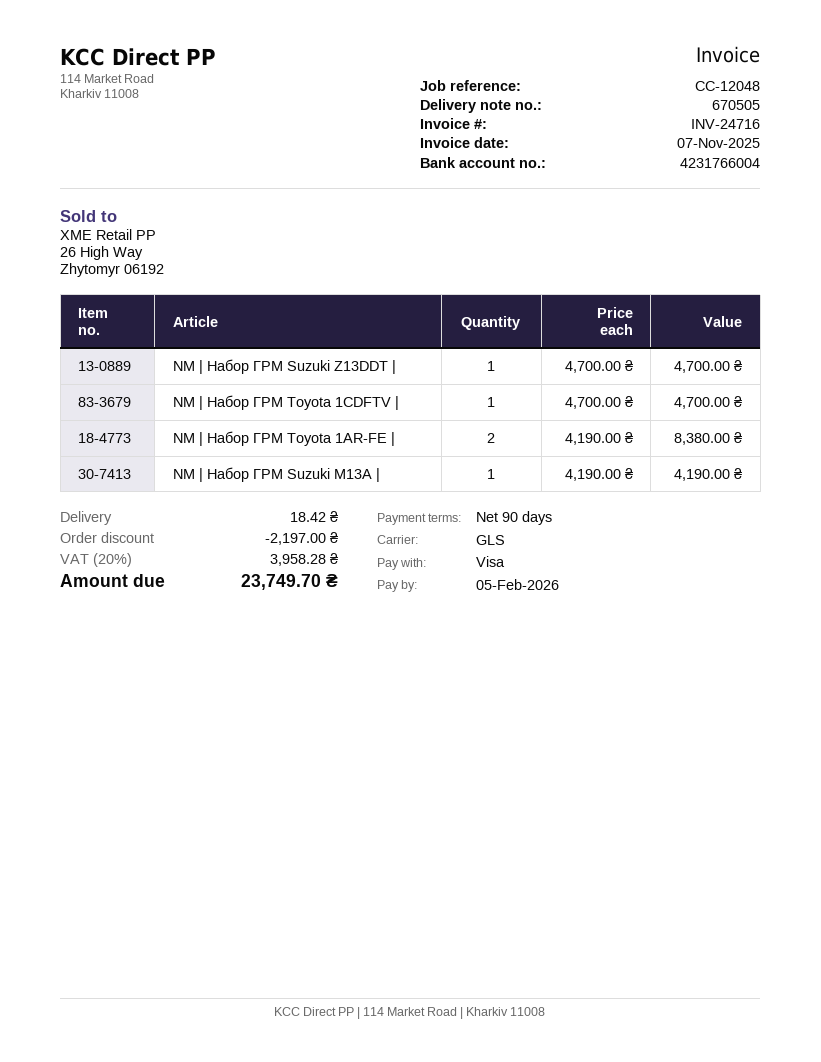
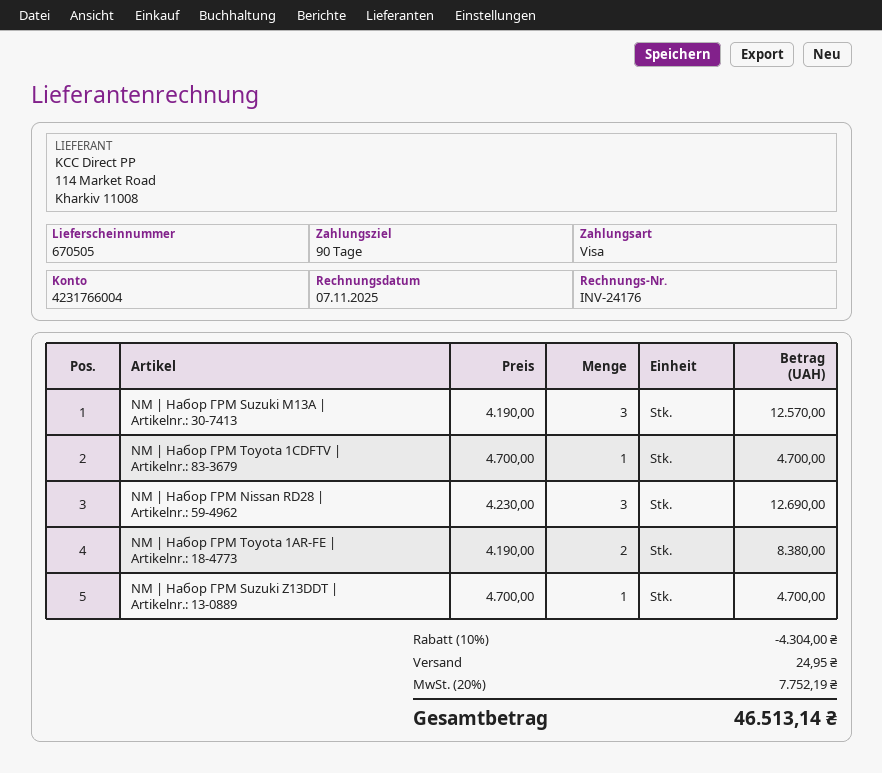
invoice number: INV-24716 -> INV-24176
NM | Набор ГРМ Suzuki M13A |: 1 x 4190.00 = 4190.00 -> 3 x 4190.00 = 12570.00
NM | Набор ГРМ Nissan RD28 |: none -> 3 x 4230.00 = 12690.00
discount: 2197.00 -> 4304.00
shipping: 18.42 -> 24.95
tax: 20% = 3958.28 -> 20% = 7752.19
total: 23749.70 -> 46513.14

